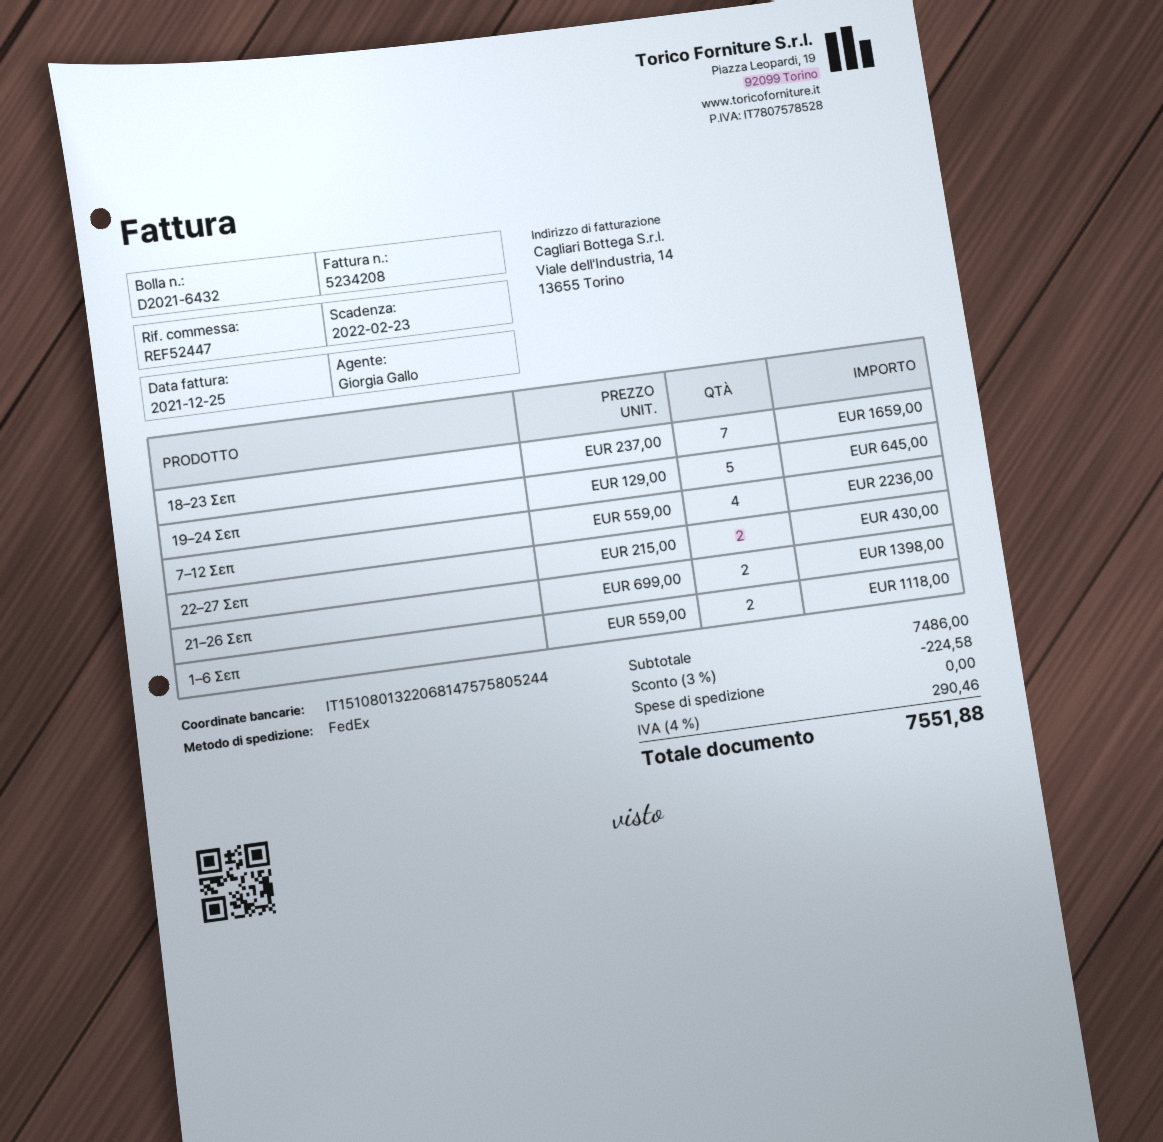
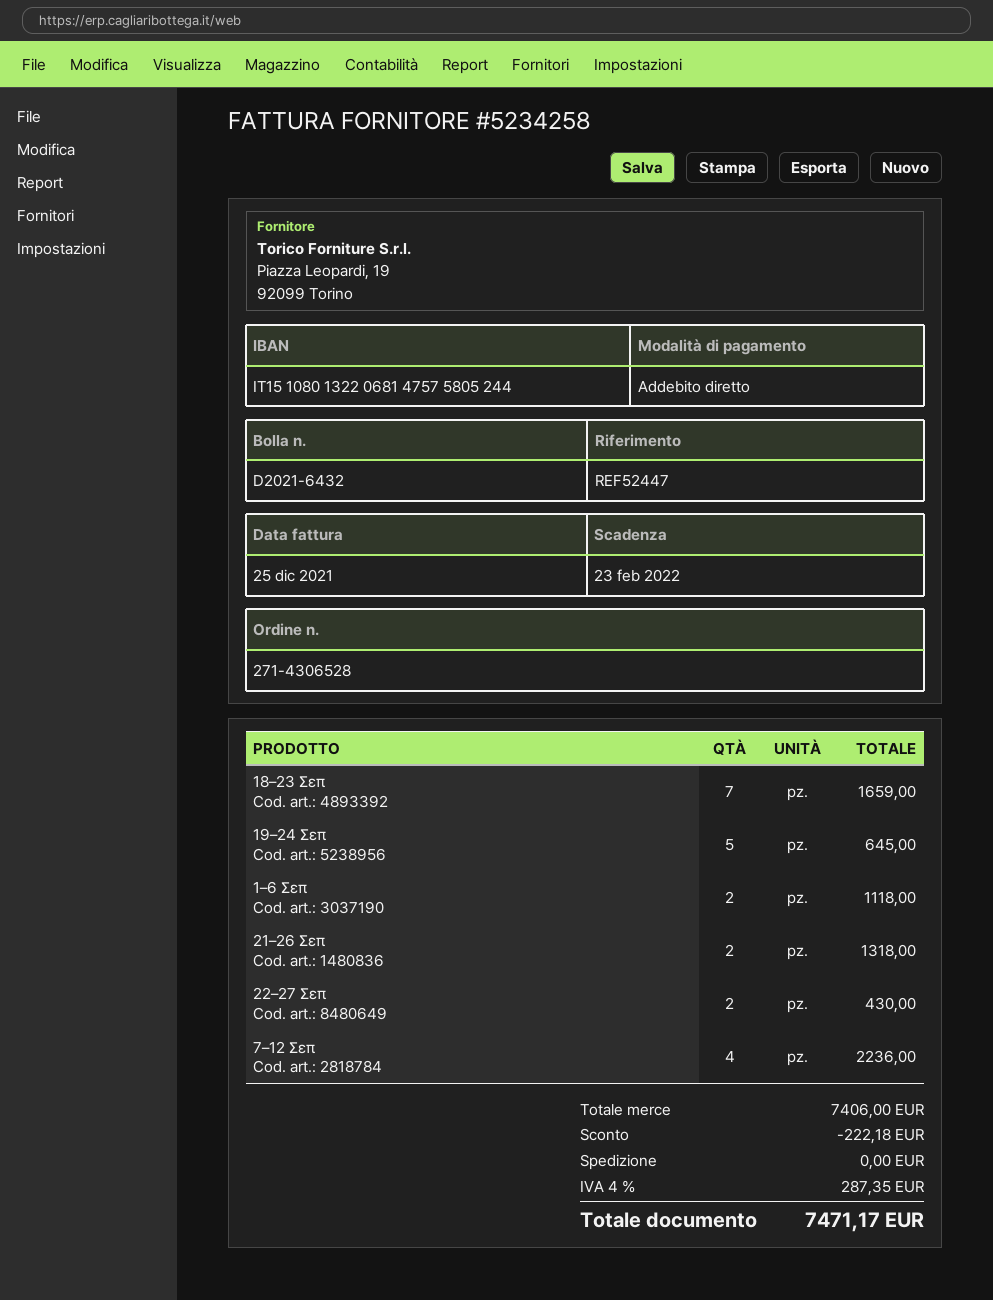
invoice number: 5234208 -> 5234258
21–26 Σεπ: 2 for 1398.00 -> 2 for 1318.00
subtotal: 7486.00 -> 7406.00
discount: 224.58 -> 222.18
tax: 4% = 290.46 -> 4% = 287.35
total: 7551.88 -> 7471.17

